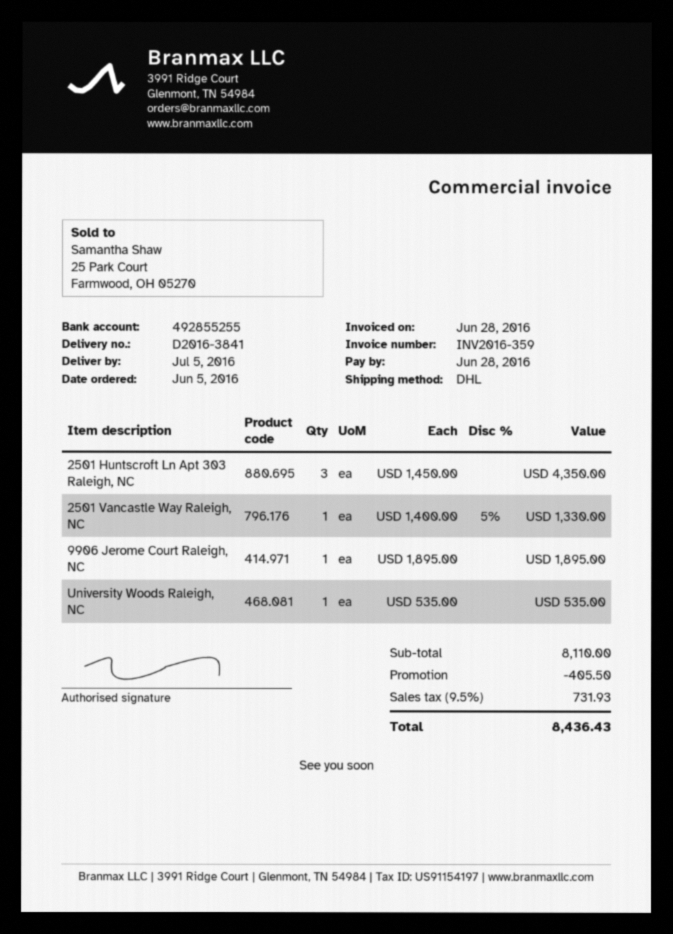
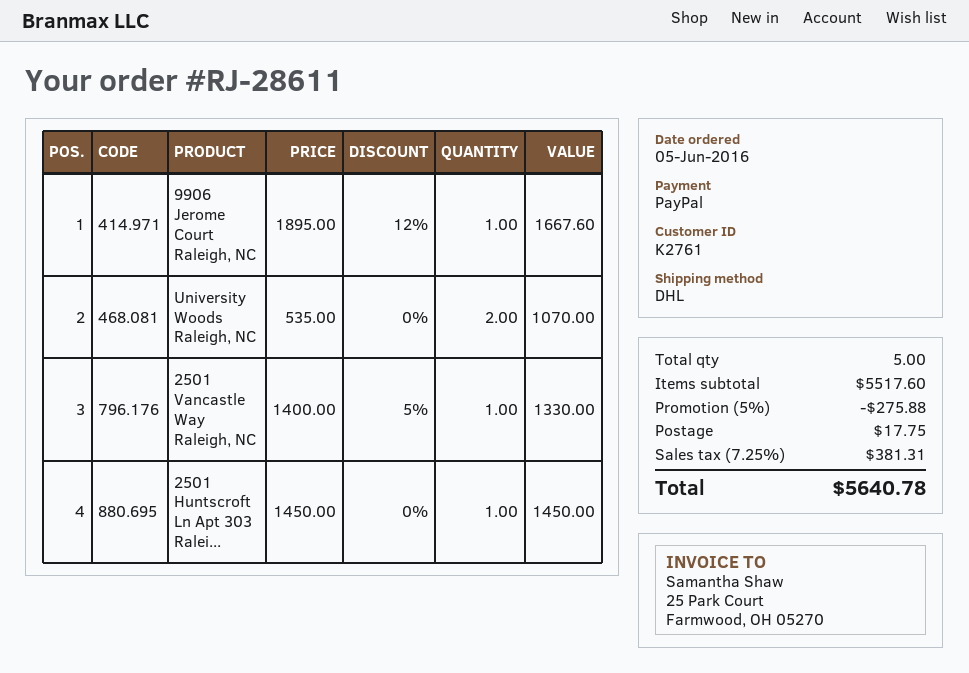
2501 Huntscroft Ln Apt 303 Raleigh, NC: 3 x 1450.00 = 4350.00 -> 1 x 1450.00 = 1450.00
9906 Jerome Court Raleigh, NC: 1 x 1895.00 = 1895.00 -> 1 x 1895.00 - 12% = 1667.60
University Woods Raleigh, NC: 1 x 535.00 = 535.00 -> 2 x 535.00 = 1070.00
subtotal: 8110.00 -> 5517.60
discount: 405.50 -> 275.88
shipping: none -> 17.75
tax: 9.5% = 731.93 -> 7.25% = 381.31
total: 8436.43 -> 5640.78

